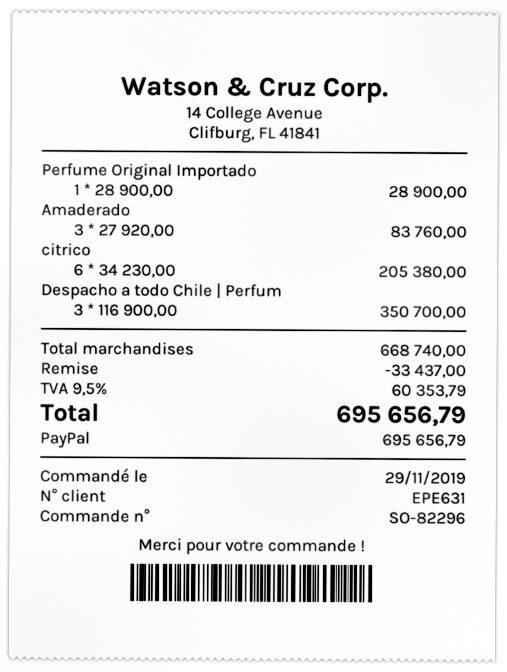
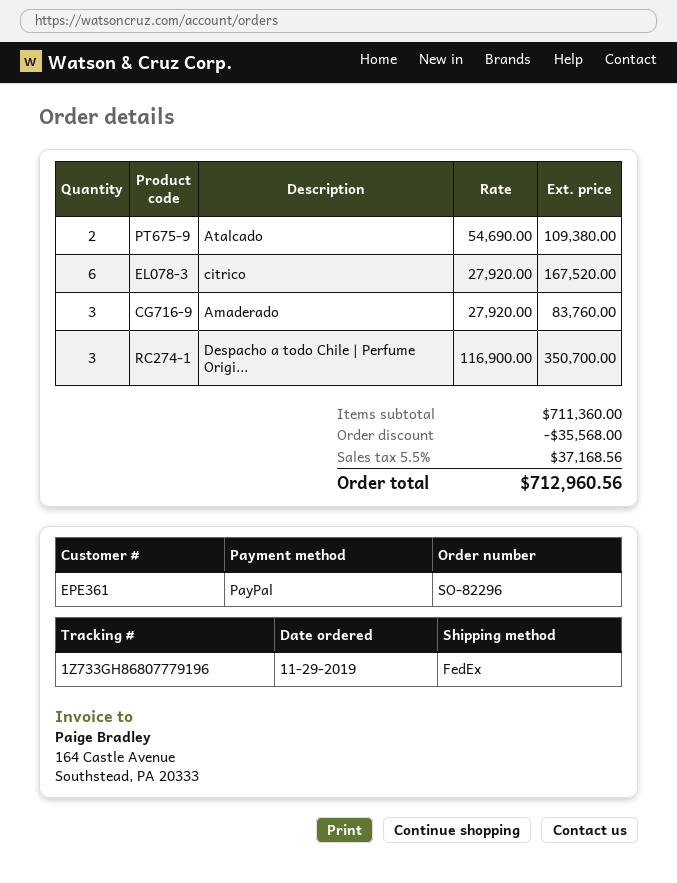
customer number: EPE631 -> EPE361
Perfume Original Importado: 1 x 28900.00 = 28900.00 -> none
citrico: 6 x 34230.00 = 205380.00 -> 6 x 27920.00 = 167520.00
Atalcado: none -> 2 x 54690.00 = 109380.00
subtotal: 668740.00 -> 711360.00
discount: 33437.00 -> 35568.00
tax: 9.5% = 60353.79 -> 5.5% = 37168.56
total: 695656.79 -> 712960.56

